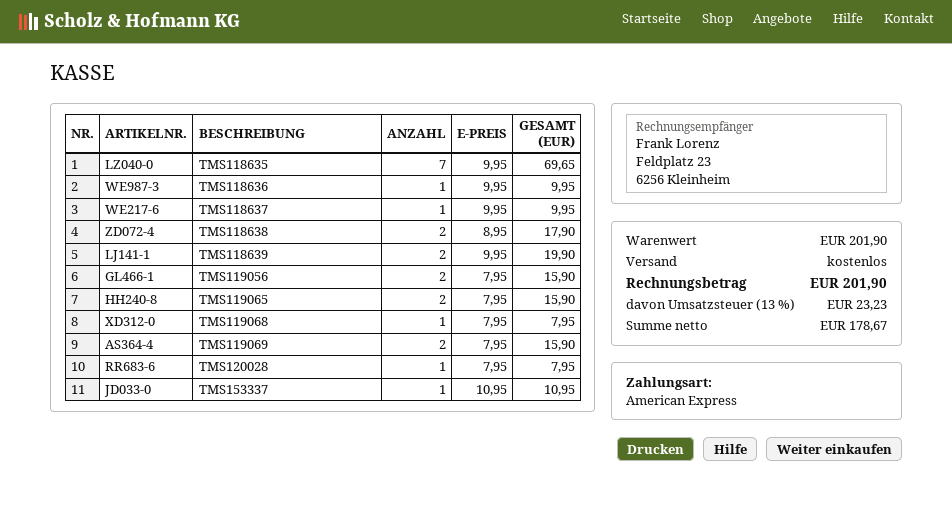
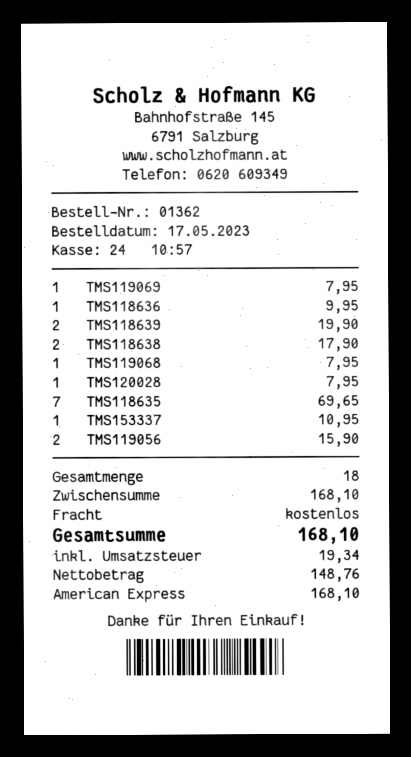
TMS118637: 1 for 9.95 -> none
TMS119065: 2 for 15.90 -> none
TMS119069: 2 for 15.90 -> 1 for 7.95
subtotal: 201.90 -> 168.10
net: 178.67 -> 148.76
tax: 23.23 -> 19.34
total: 201.90 -> 168.10

